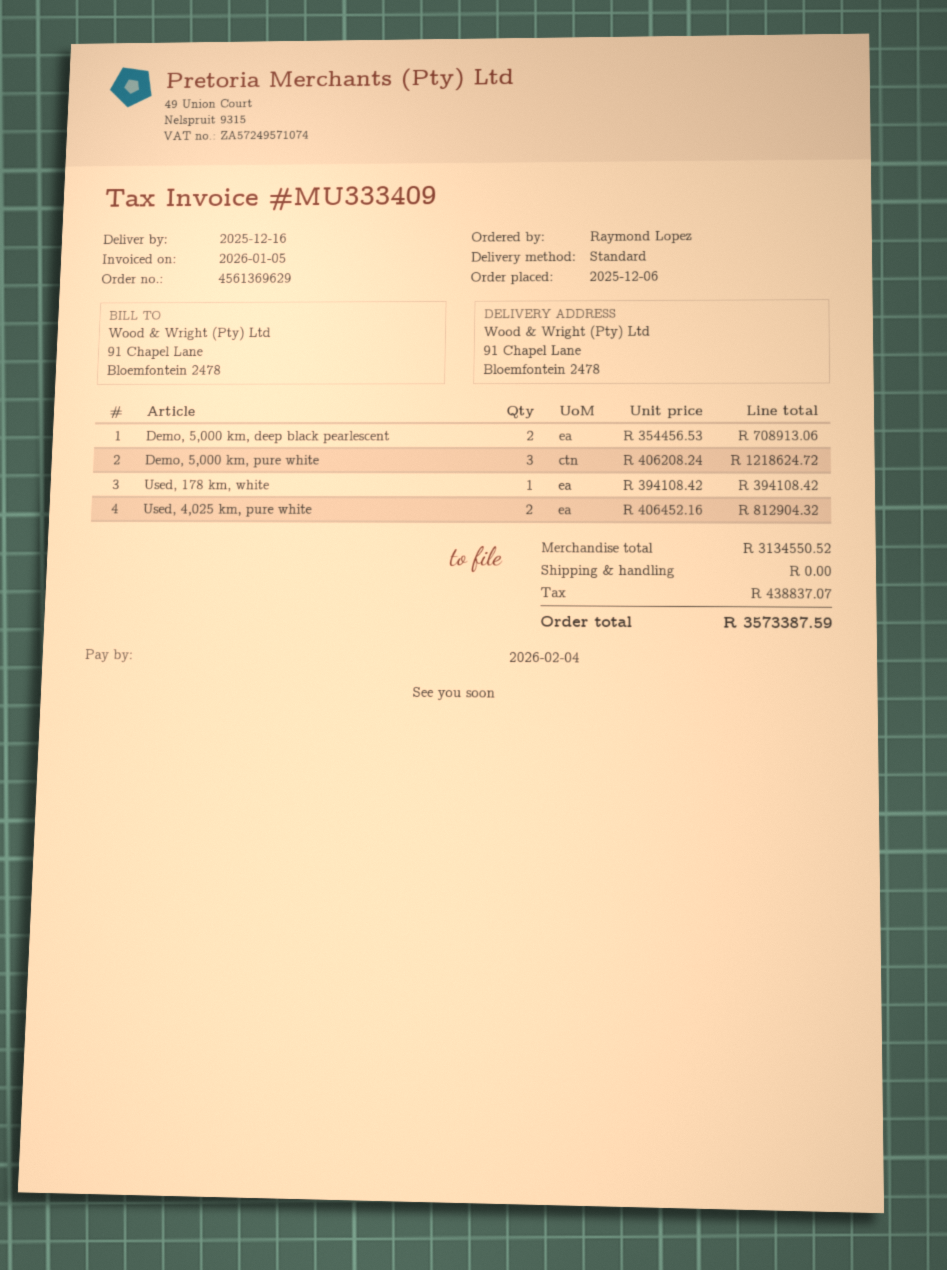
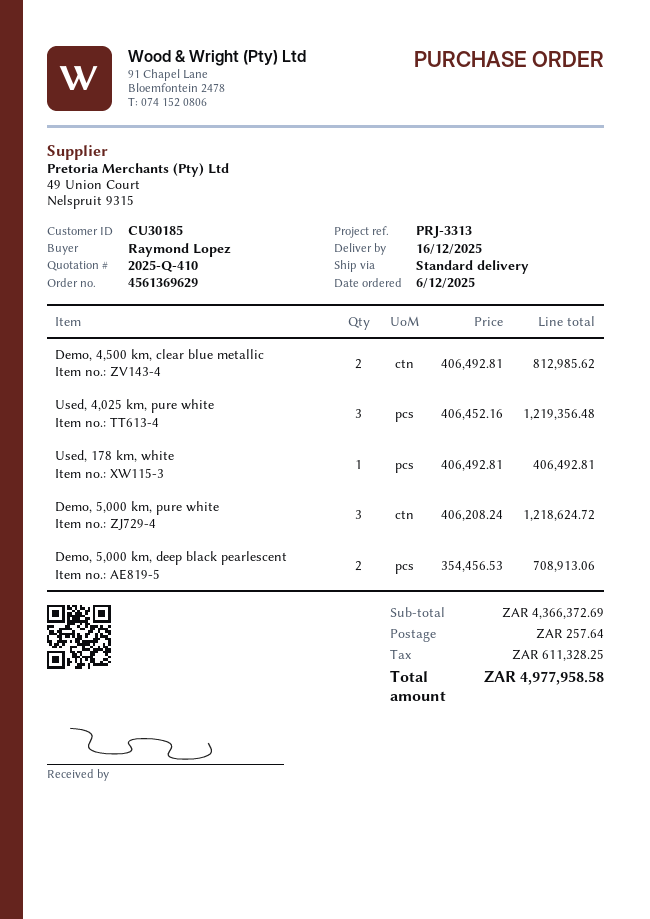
Used, 178 km, white: 1 x 394108.42 = 394108.42 -> 1 x 406492.81 = 406492.81
Used, 4,025 km, pure white: 2 x 406452.16 = 812904.32 -> 3 x 406452.16 = 1219356.48
Demo, 4,500 km, clear blue metallic: none -> 2 x 406492.81 = 812985.62
subtotal: 3134550.52 -> 4366372.69
shipping: 0.00 -> 257.64
tax: 438837.07 -> 611328.25
total: 3573387.59 -> 4977958.58

